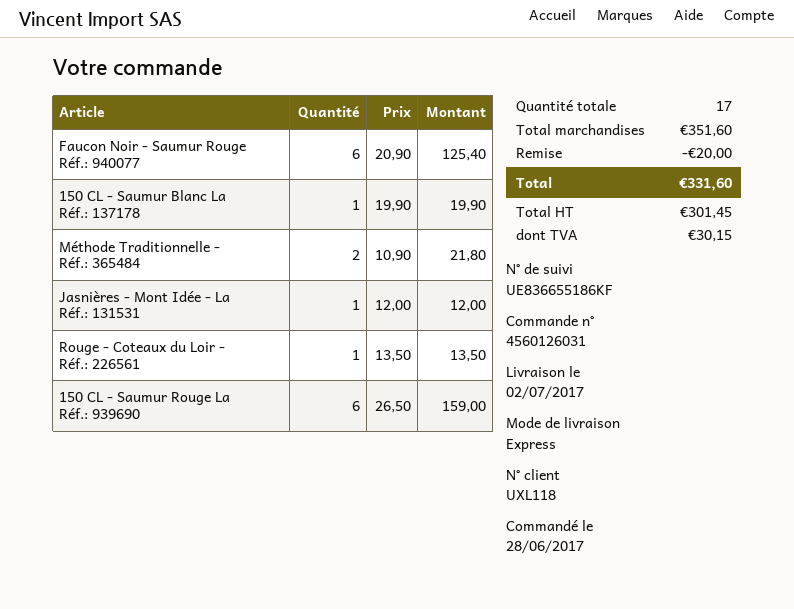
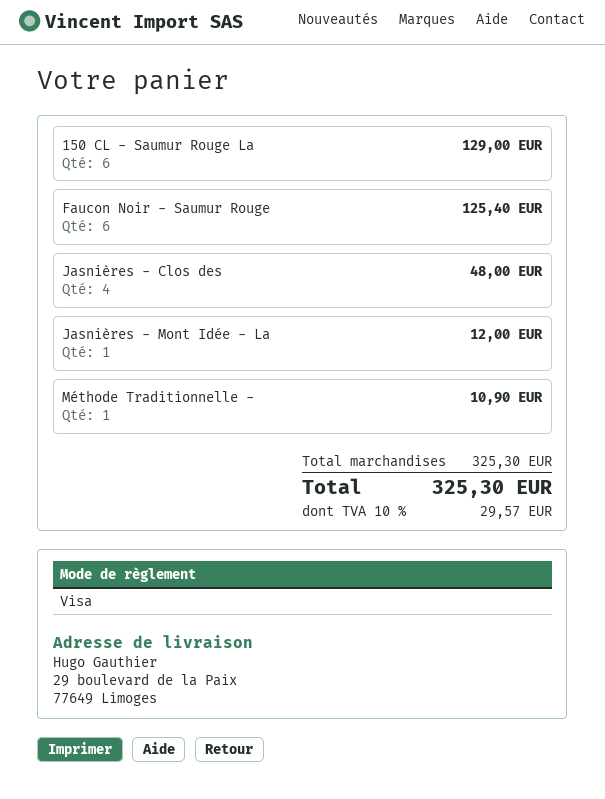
150 CL - Saumur Blanc La: 1 for 19.90 -> none
Méthode Traditionnelle -: 2 for 21.80 -> 1 for 10.90
Rouge - Coteaux du Loir -: 1 for 13.50 -> none
150 CL - Saumur Rouge La: 6 for 159.00 -> 6 for 129.00
Jasnières - Clos des: none -> 4 for 48.00
subtotal: 351.60 -> 325.30
discount: 20.00 -> none
tax: 30.15 -> 29.57
total: 331.60 -> 325.30

